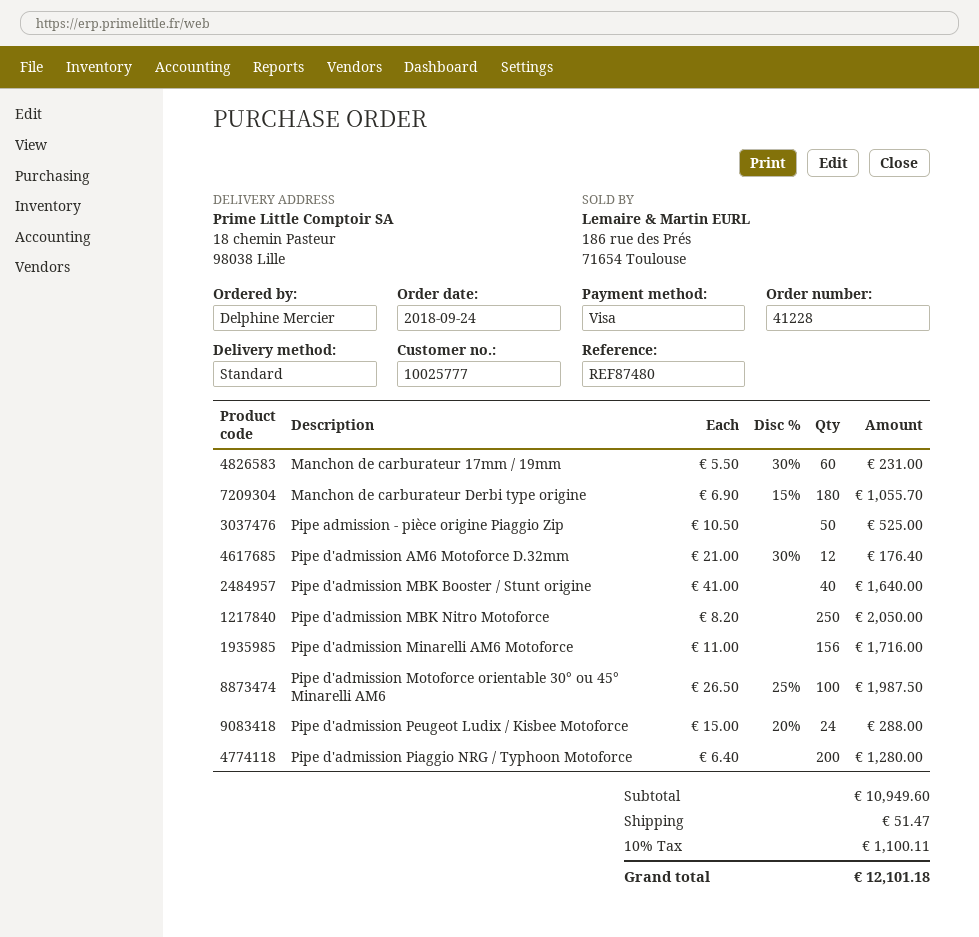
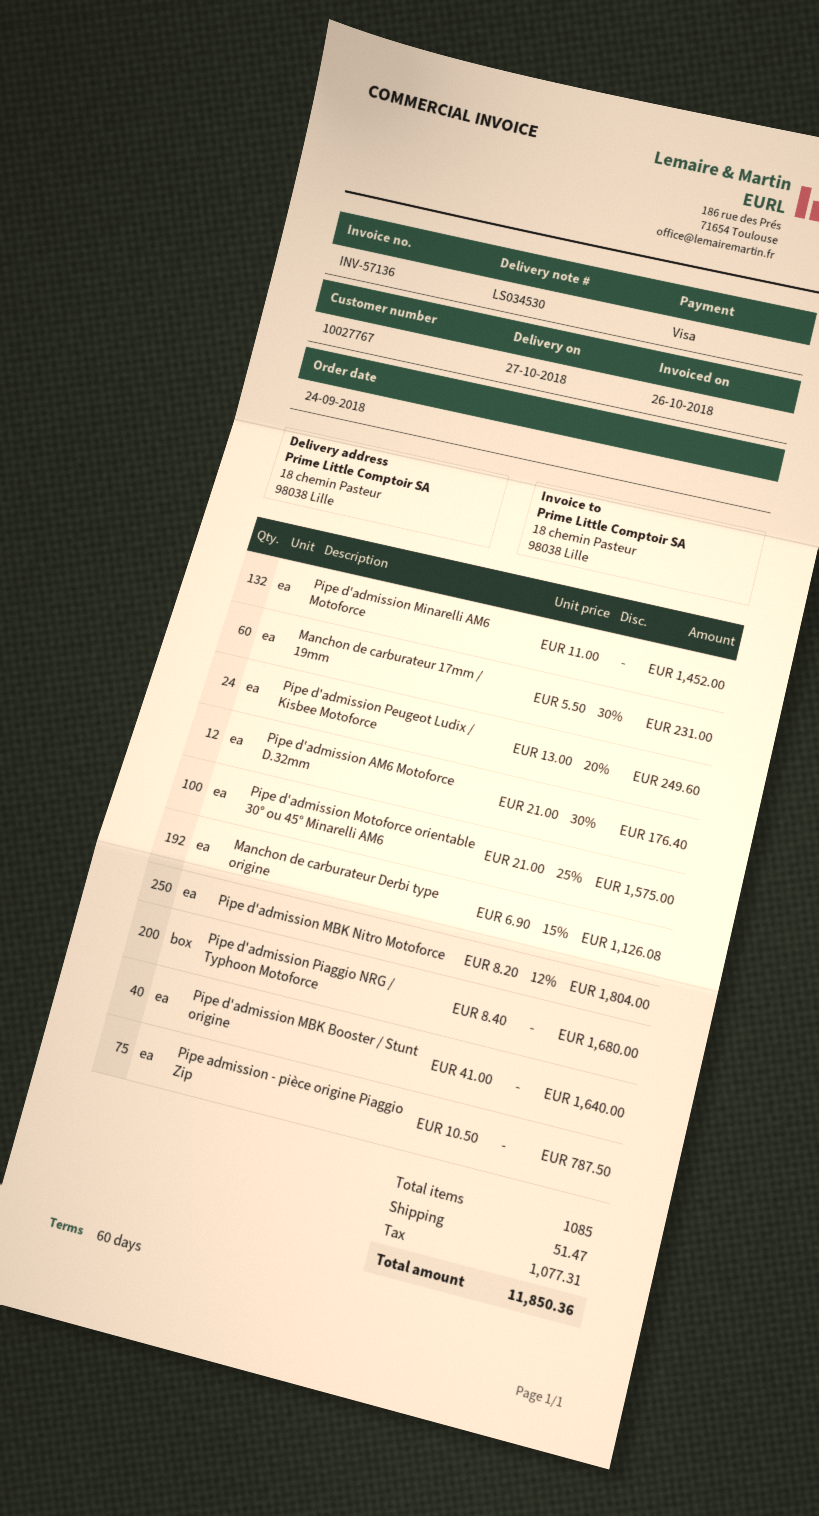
customer number: 10025777 -> 10027767
Manchon de carburateur Derbi type origine: 180 x 6.90 - 15% = 1055.70 -> 192 x 6.90 - 15% = 1126.08
Pipe admission - pièce origine Piaggio Zip: 50 x 10.50 = 525.00 -> 75 x 10.50 = 787.50
Pipe d'admission MBK Nitro Motoforce: 250 x 8.20 = 2050.00 -> 250 x 8.20 - 12% = 1804.00
Pipe d'admission Minarelli AM6 Motoforce: 156 x 11.00 = 1716.00 -> 132 x 11.00 = 1452.00
Pipe d'admission Motoforce orientable 30° ou 45° Minarelli AM6: 100 x 26.50 - 25% = 1987.50 -> 100 x 21.00 - 25% = 1575.00
Pipe d'admission Peugeot Ludix / Kisbee Motoforce: 24 x 15.00 - 20% = 288.00 -> 24 x 13.00 - 20% = 249.60
Pipe d'admission Piaggio NRG / Typhoon Motoforce: 200 x 6.40 = 1280.00 -> 200 x 8.40 = 1680.00
tax: 1100.11 -> 1077.31
total: 12101.18 -> 11850.36

